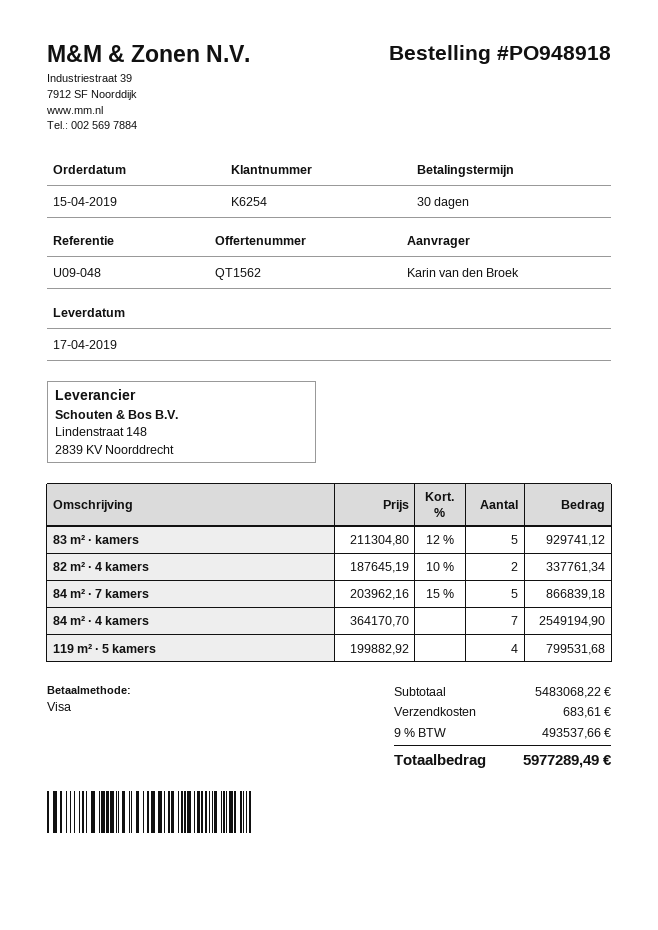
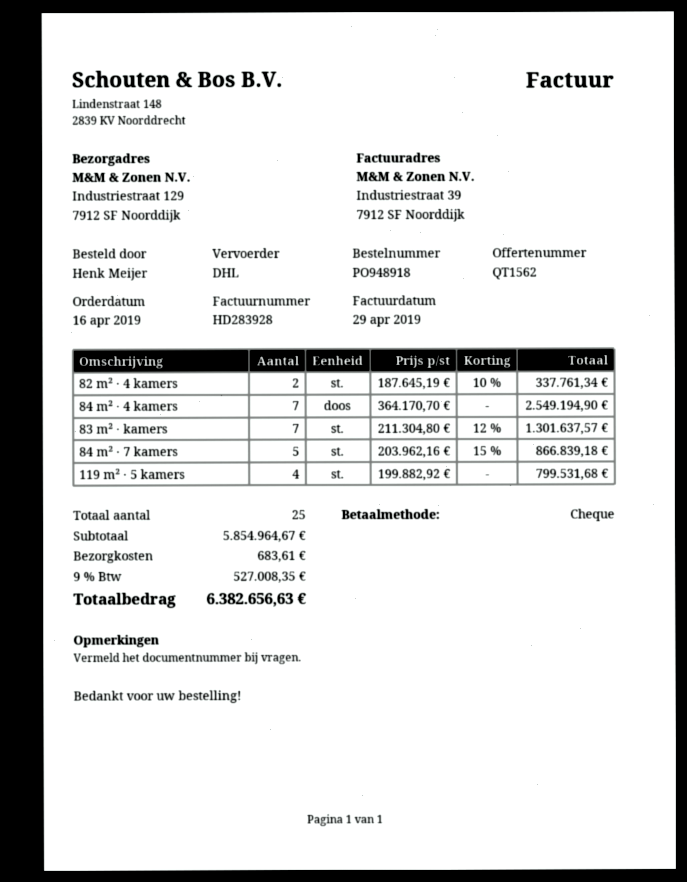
order date: 2019-04-15 -> 2019-04-16
ordered by: Karin van den Broek -> Henk Meijer
payment method: Visa -> cheque
83 m² · kamers: 5 x 211304.80 - 12% = 929741.12 -> 7 x 211304.80 - 12% = 1301637.57
subtotal: 5483068.22 -> 5854964.67
tax: 9% = 493537.66 -> 9% = 527008.35
total: 5977289.49 -> 6382656.63

